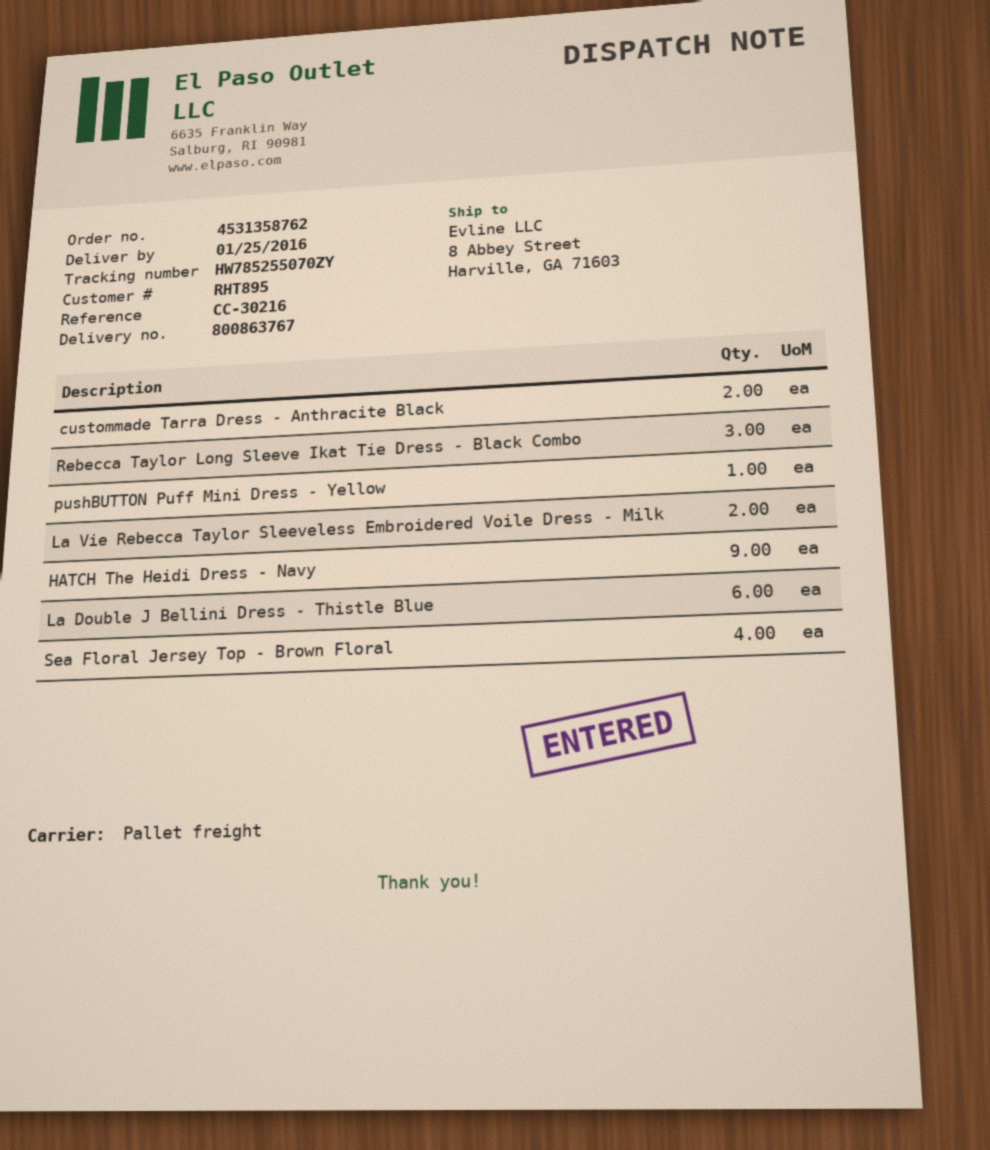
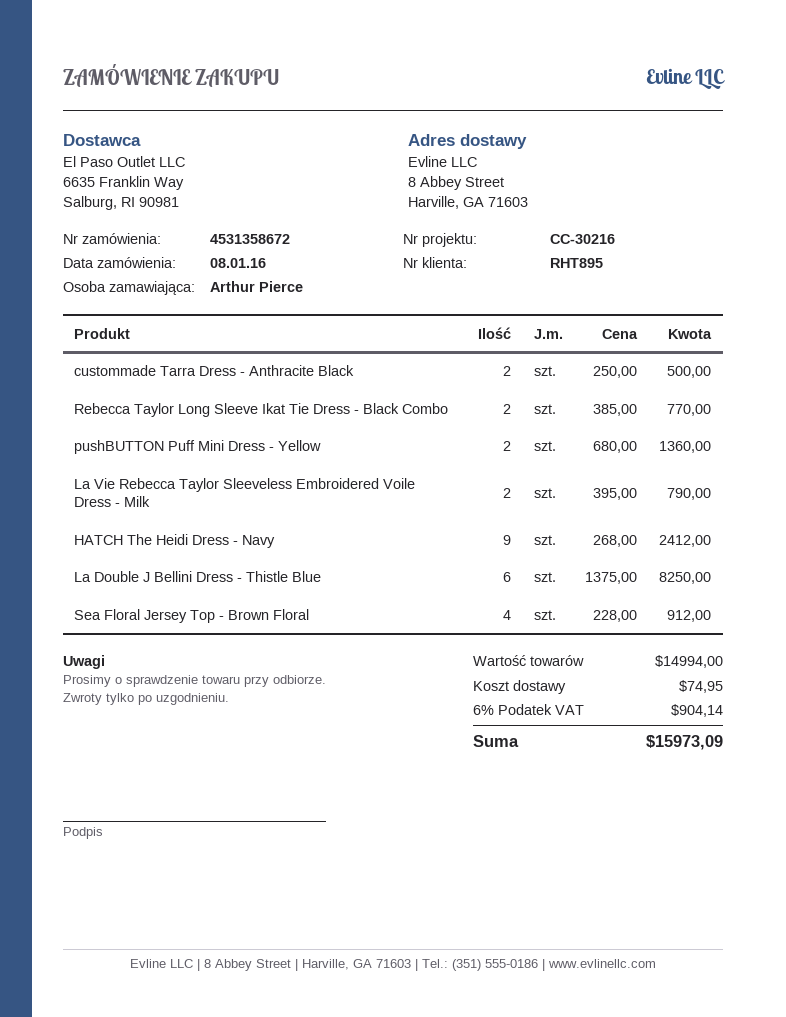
order number: 4531358762 -> 4531358672
Rebecca Taylor Long Sleeve Ikat Tie Dress - Black Combo: 3 -> 2
pushBUTTON Puff Mini Dress - Yellow: 1 -> 2

